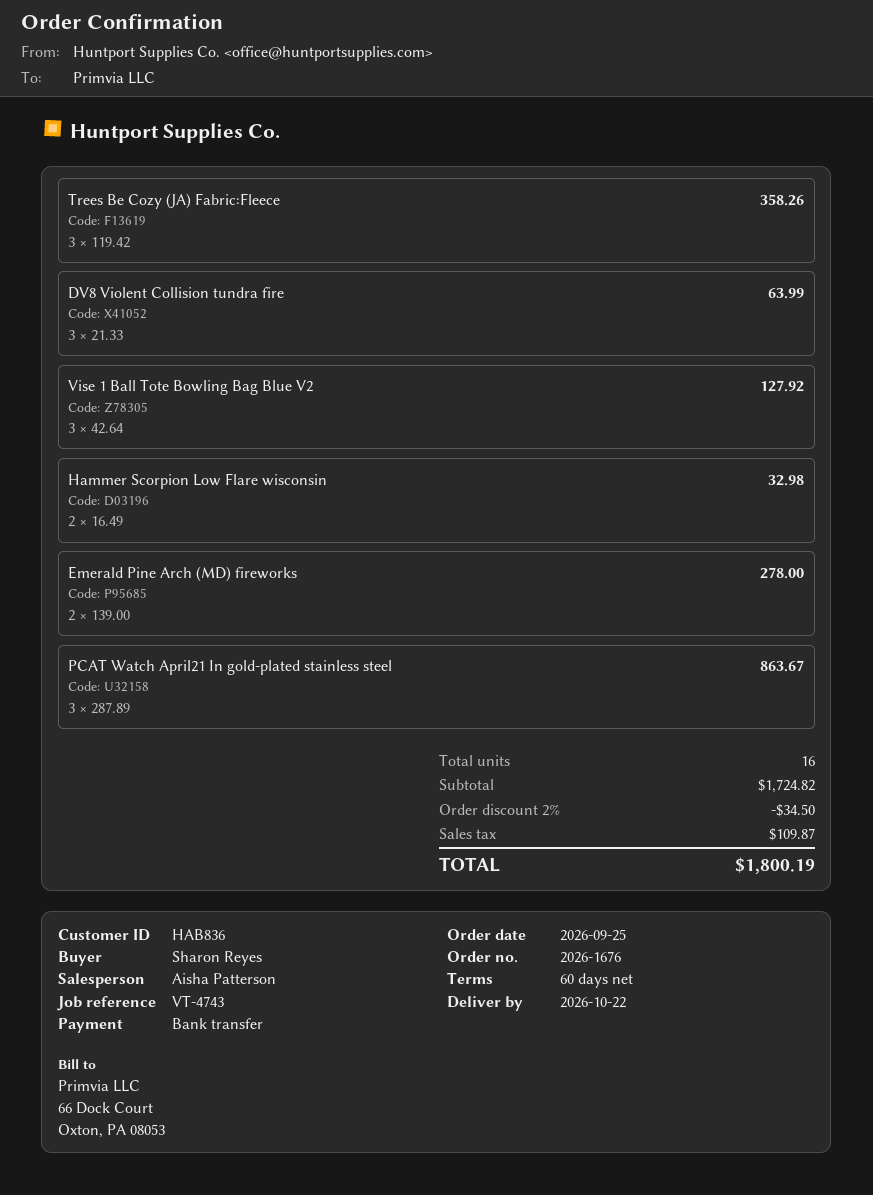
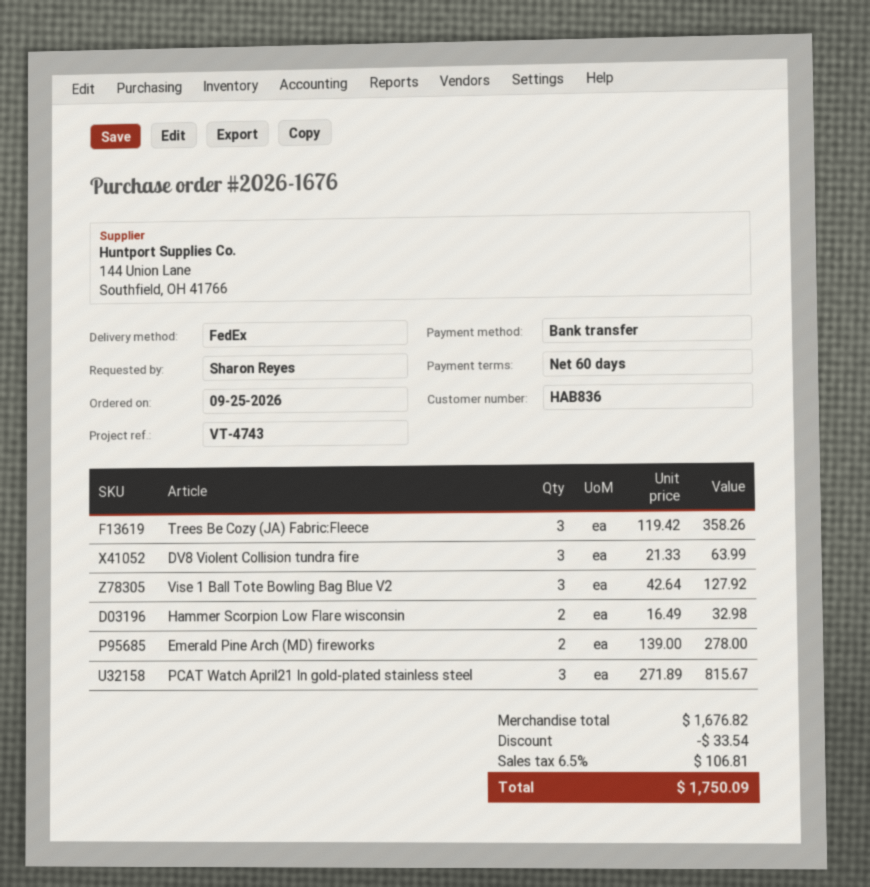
PCAT Watch April21 In gold-plated stainless steel: 3 x 287.89 = 863.67 -> 3 x 271.89 = 815.67
subtotal: 1724.82 -> 1676.82
discount: 34.50 -> 33.54
tax: 109.87 -> 106.81
total: 1800.19 -> 1750.09

